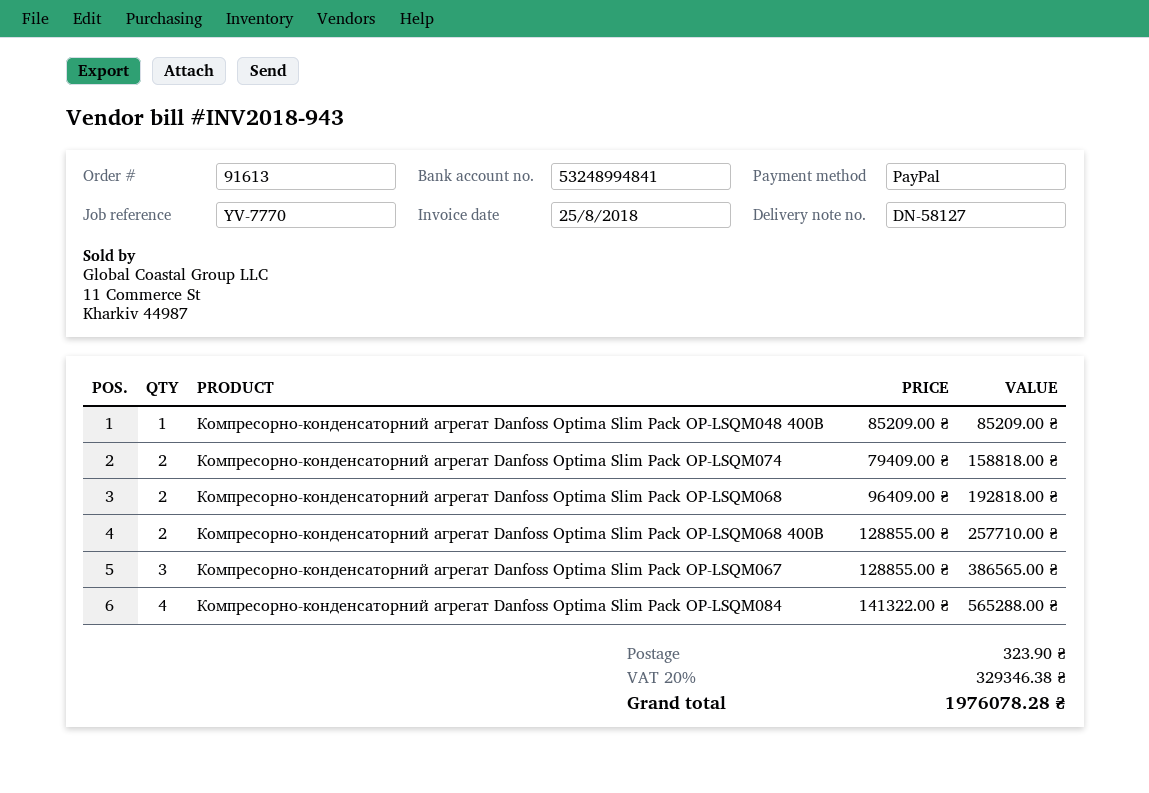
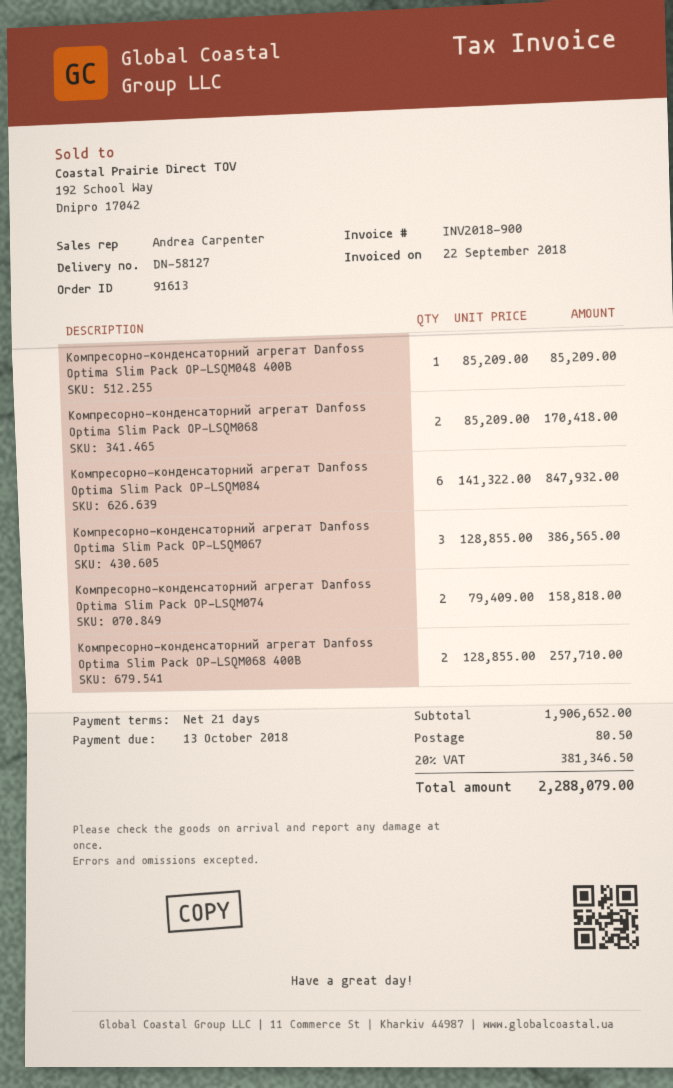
invoice number: INV2018-943 -> INV2018-900
invoice date: 2018-08-25 -> 2018-09-22
Компресорно-конденсаторний агрегат Danfoss Optima Slim Pack OP-LSQM068: 2 x 96409.00 = 192818.00 -> 2 x 85209.00 = 170418.00
Компресорно-конденсаторний агрегат Danfoss Optima Slim Pack OP-LSQM084: 4 x 141322.00 = 565288.00 -> 6 x 141322.00 = 847932.00
shipping: 323.90 -> 80.50
tax: 20% = 329346.38 -> 20% = 381346.50
total: 1976078.28 -> 2288079.00

